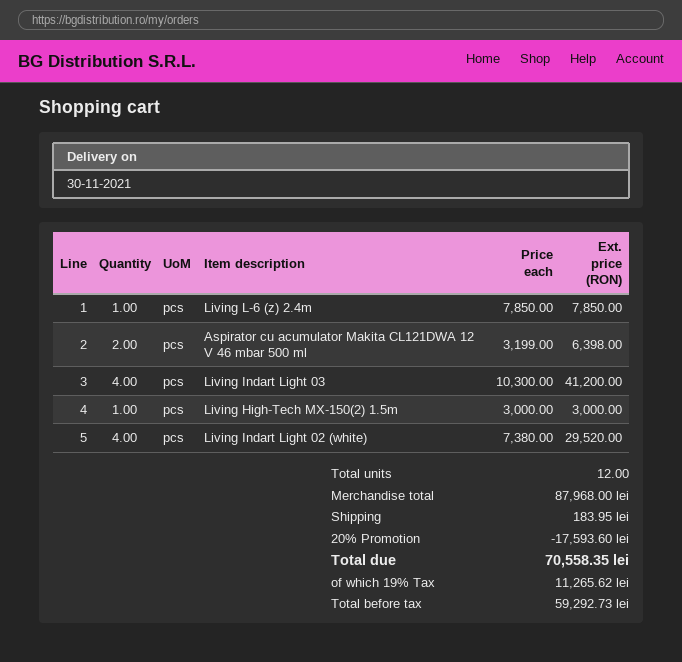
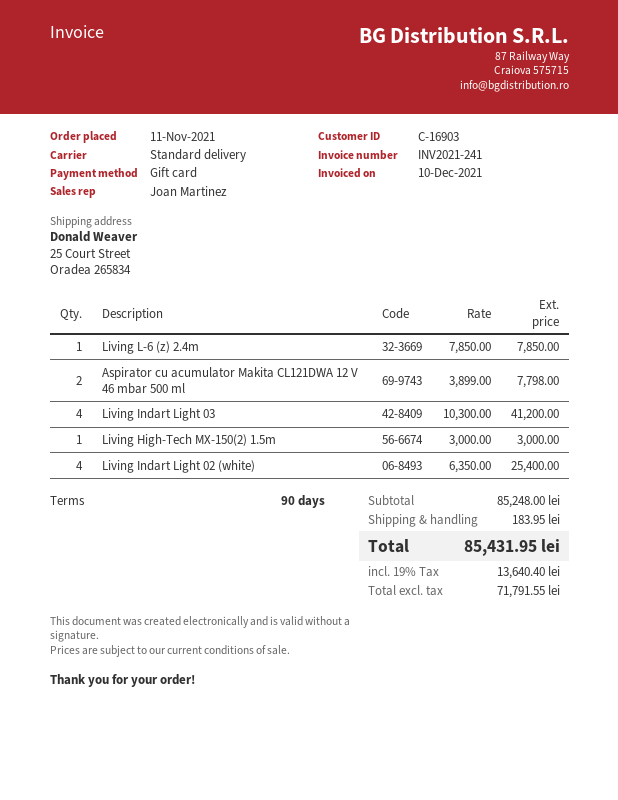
Aspirator cu acumulator Makita CL121DWA 12 V 46 mbar 500 ml: 2 x 3199.00 = 6398.00 -> 2 x 3899.00 = 7798.00
Living Indart Light 02 (white): 4 x 7380.00 = 29520.00 -> 4 x 6350.00 = 25400.00
subtotal: 87968.00 -> 85248.00
discount: 20% = 17593.60 -> none
net: 59292.73 -> 71791.55
tax: 19% = 11265.62 -> 19% = 13640.40
total: 70558.35 -> 85431.95

